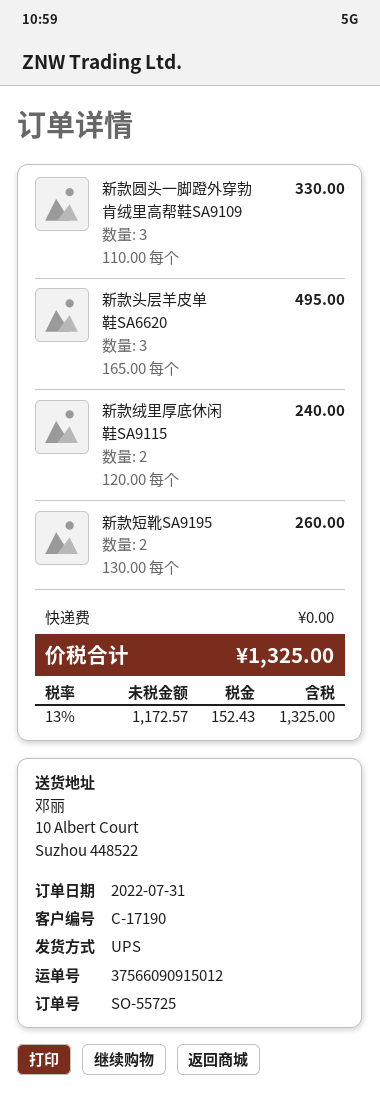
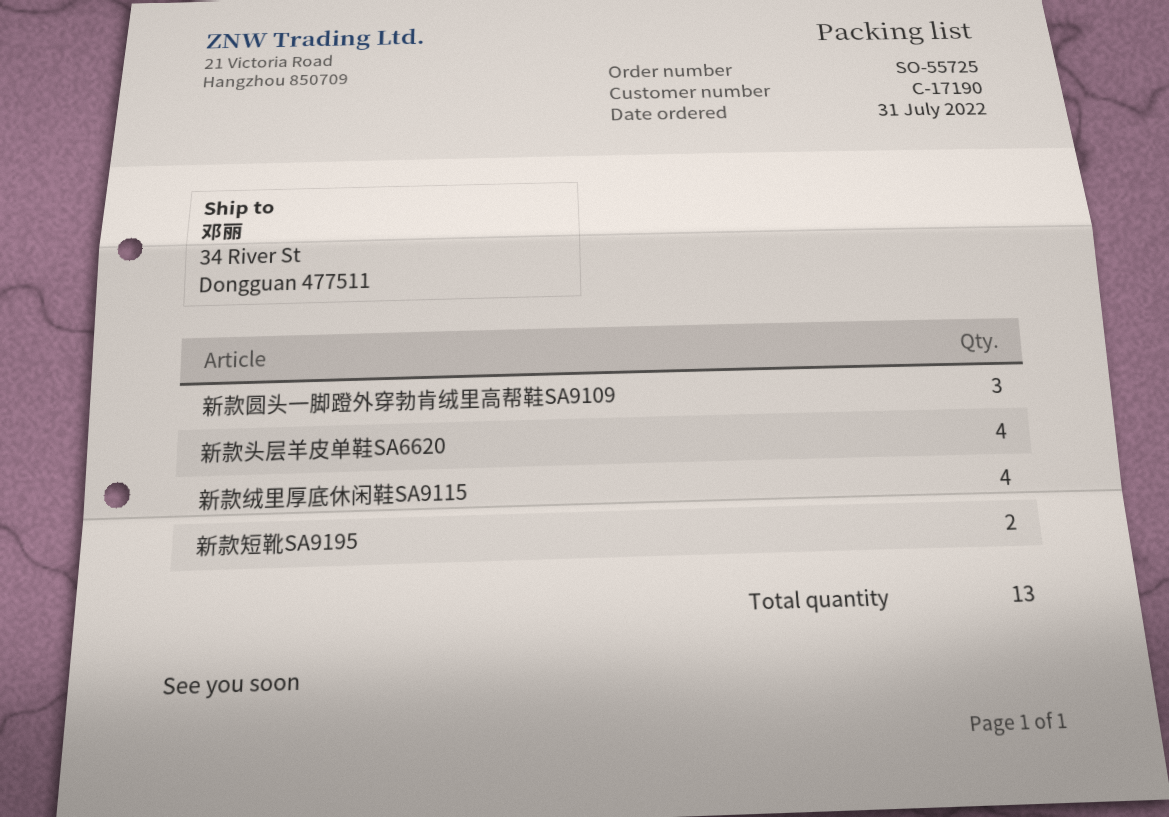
ship to: 10 Albert Court, Suzhou 448522 -> 34 River St, Dongguan 477511
新款头层羊皮单鞋SA6620: 3 -> 4
新款绒里厚底休闲鞋SA9115: 2 -> 4

